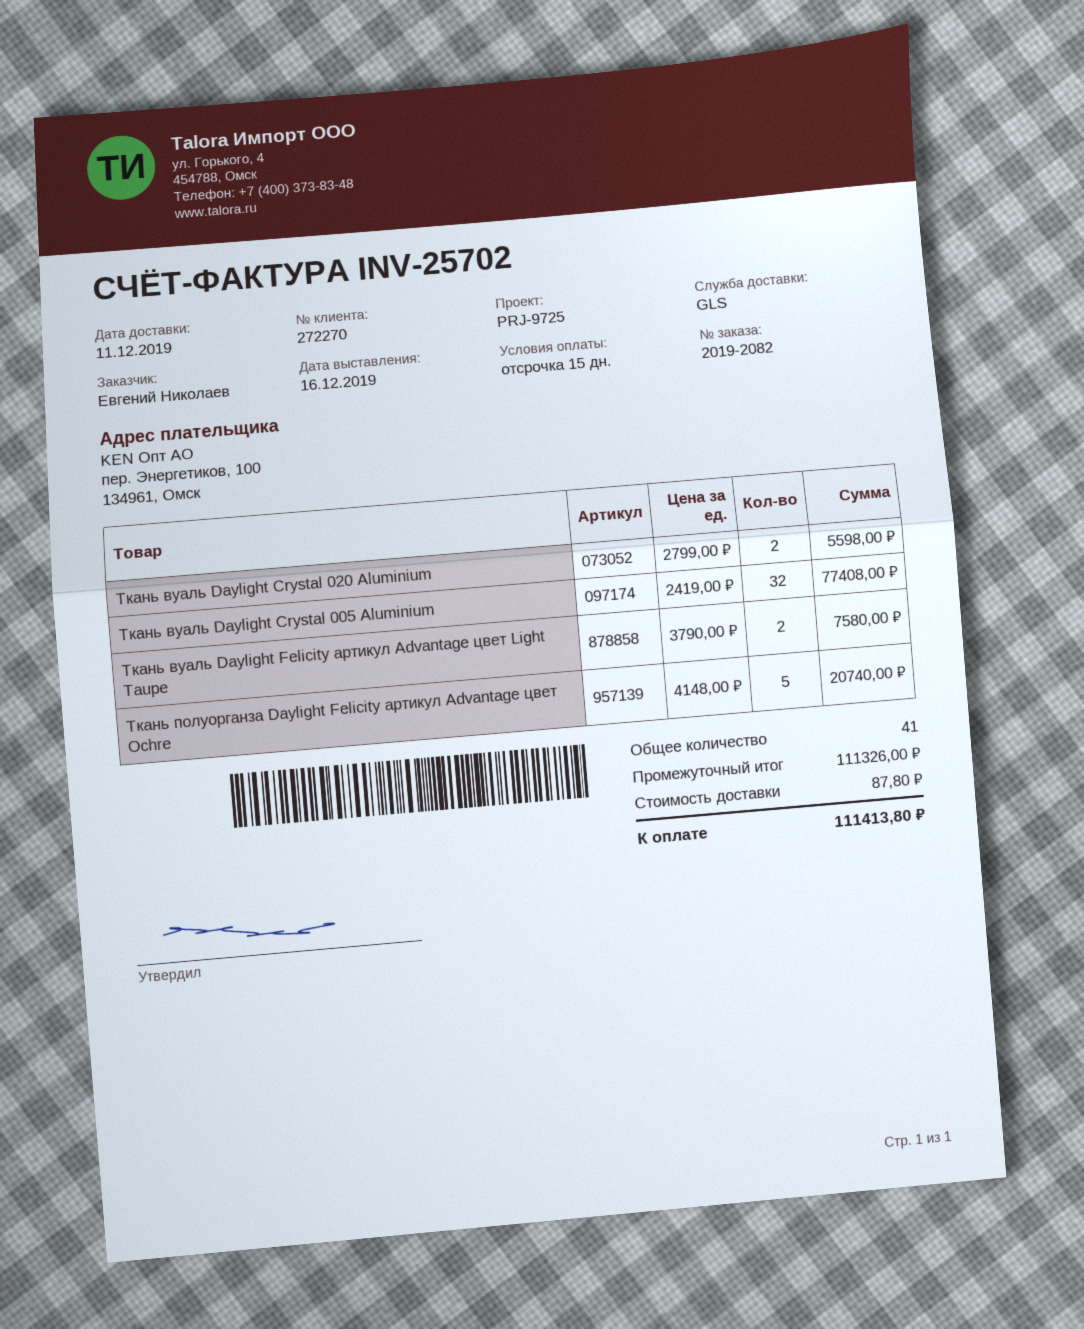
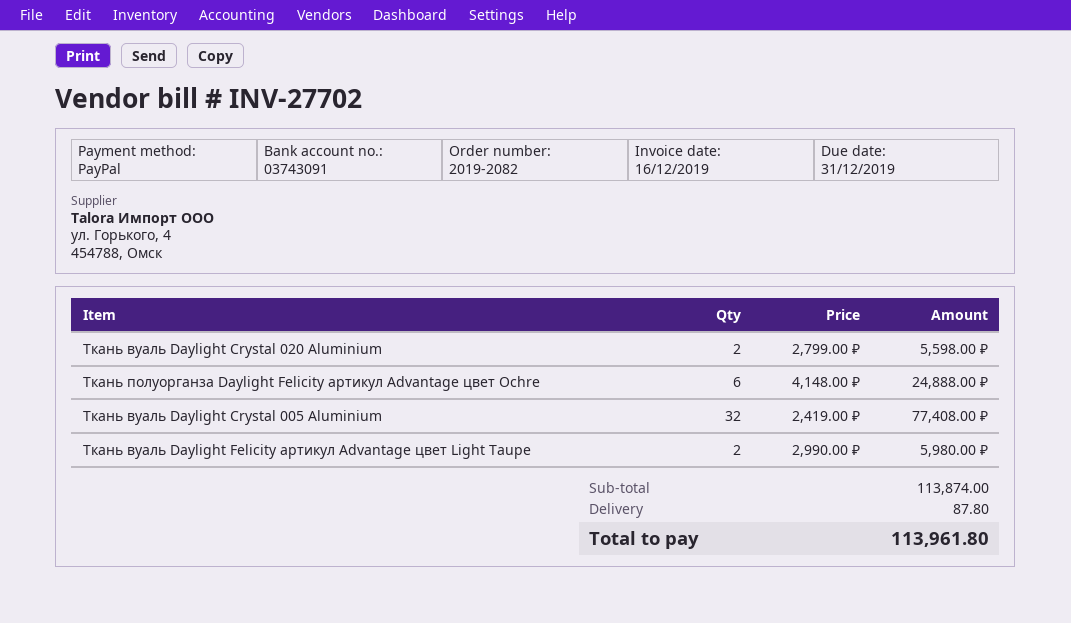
invoice number: INV-25702 -> INV-27702
Ткань вуаль Daylight Felicity артикул Advantage цвет Light Taupe: 2 x 3790.00 = 7580.00 -> 2 x 2990.00 = 5980.00
Ткань полуорганза Daylight Felicity артикул Advantage цвет Ochre: 5 x 4148.00 = 20740.00 -> 6 x 4148.00 = 24888.00
subtotal: 111326.00 -> 113874.00
total: 111413.80 -> 113961.80

